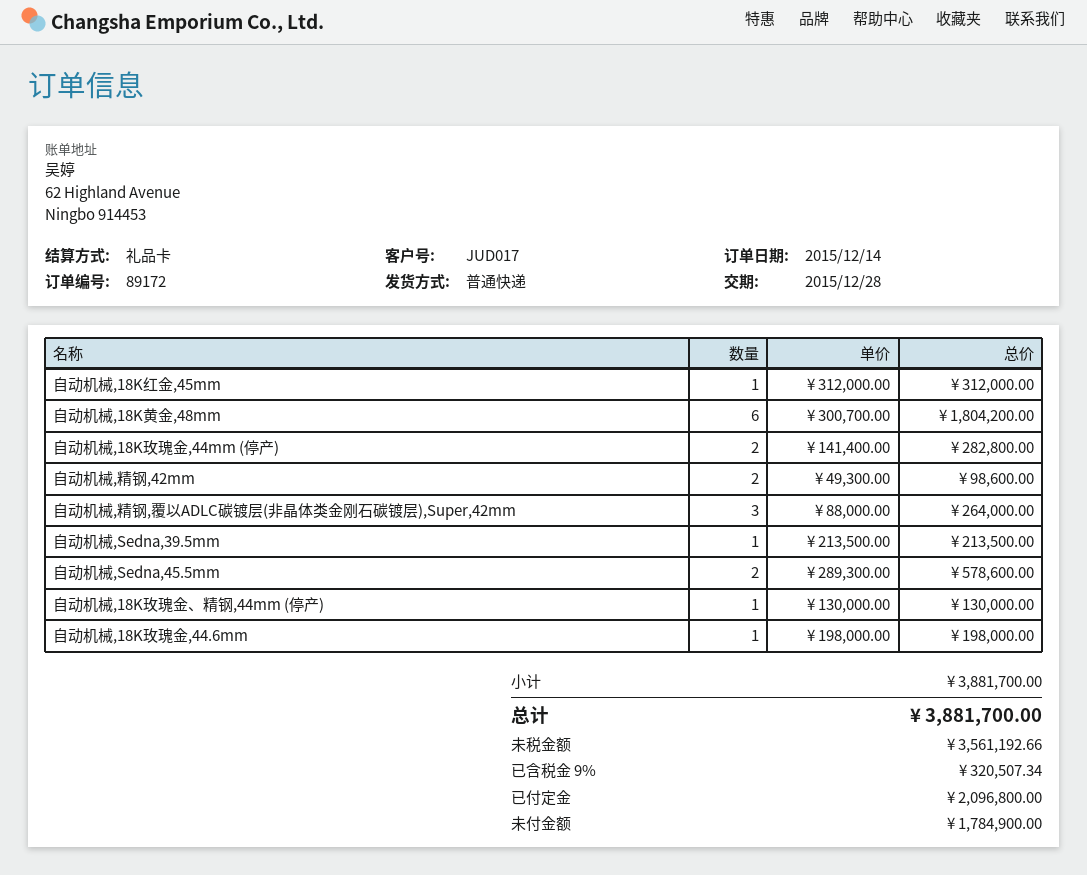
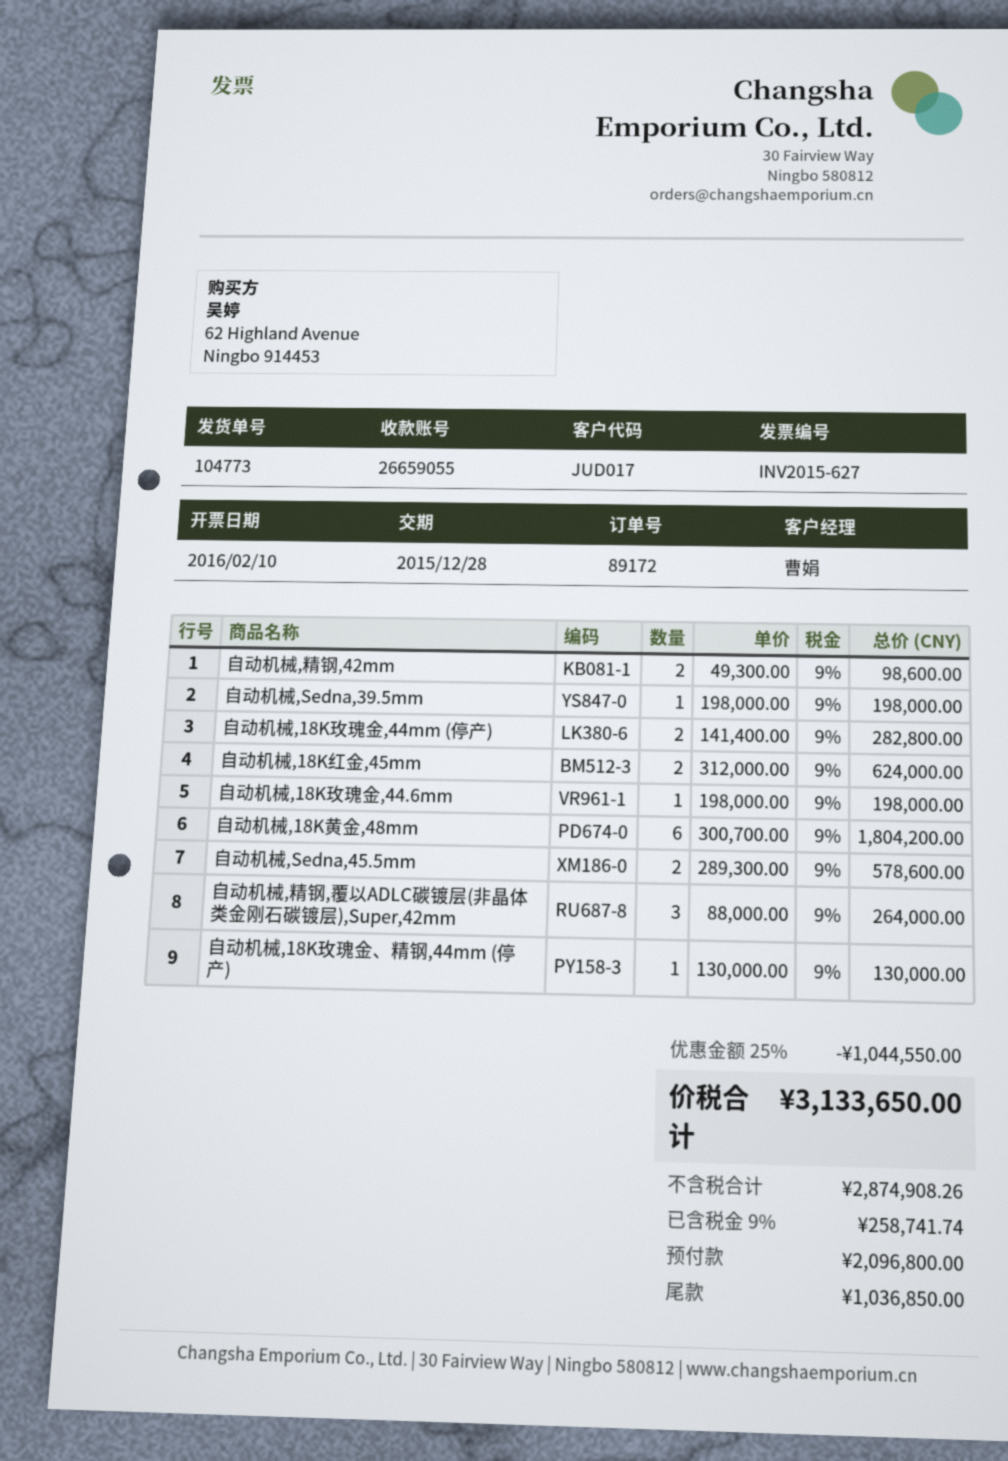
自动机械,18K红金,45mm: 1 x 312000.00 = 312000.00 -> 2 x 312000.00 = 624000.00
自动机械,Sedna,39.5mm: 1 x 213500.00 = 213500.00 -> 1 x 198000.00 = 198000.00
discount: none -> 25% = 1044550.00
net: 3561192.66 -> 2874908.26
tax: 9% = 320507.34 -> 9% = 258741.74
total: 3881700.00 -> 3133650.00
balance: 1784900.00 -> 1036850.00

